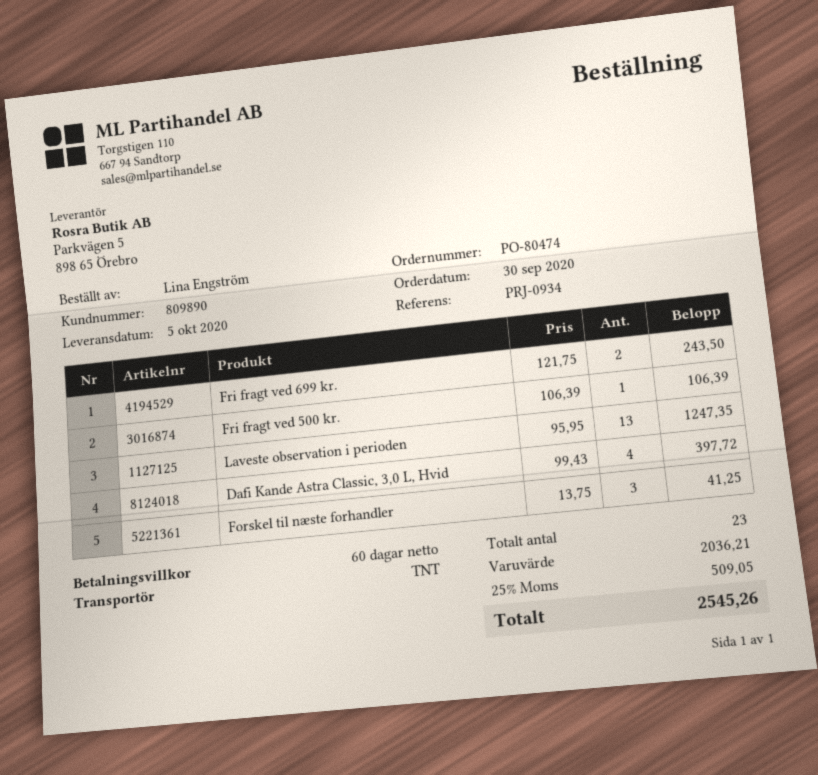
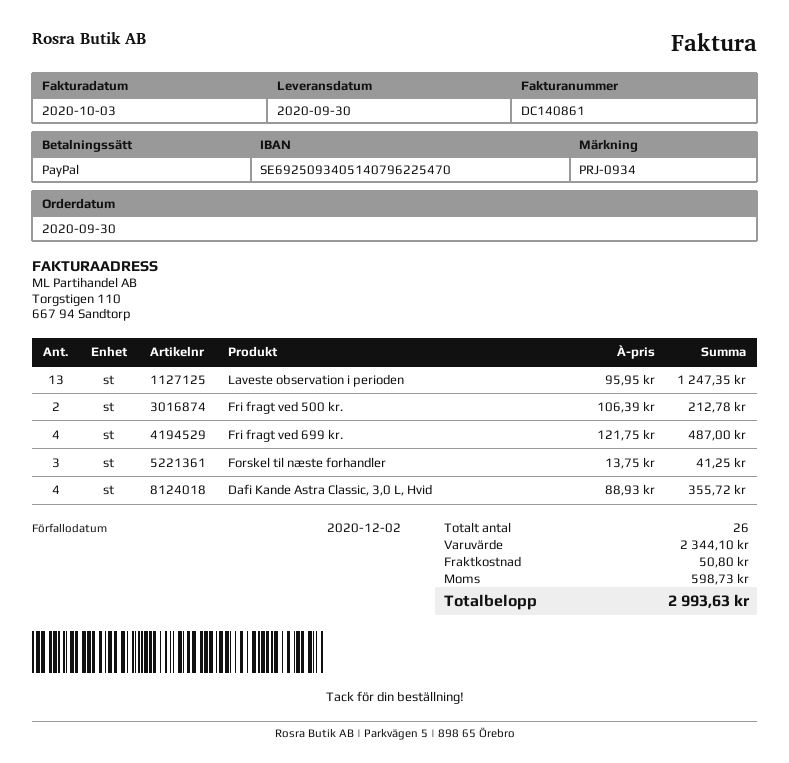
delivery date: 2020-10-05 -> 2020-09-30
Fri fragt ved 699 kr.: 2 x 121.75 = 243.50 -> 4 x 121.75 = 487.00
Fri fragt ved 500 kr.: 1 x 106.39 = 106.39 -> 2 x 106.39 = 212.78
Dafi Kande Astra Classic, 3,0 L, Hvid: 4 x 99.43 = 397.72 -> 4 x 88.93 = 355.72
total quantity: 23 -> 26
subtotal: 2036.21 -> 2344.10
shipping: none -> 50.80
tax: 509.05 -> 598.73
total: 2545.26 -> 2993.63

